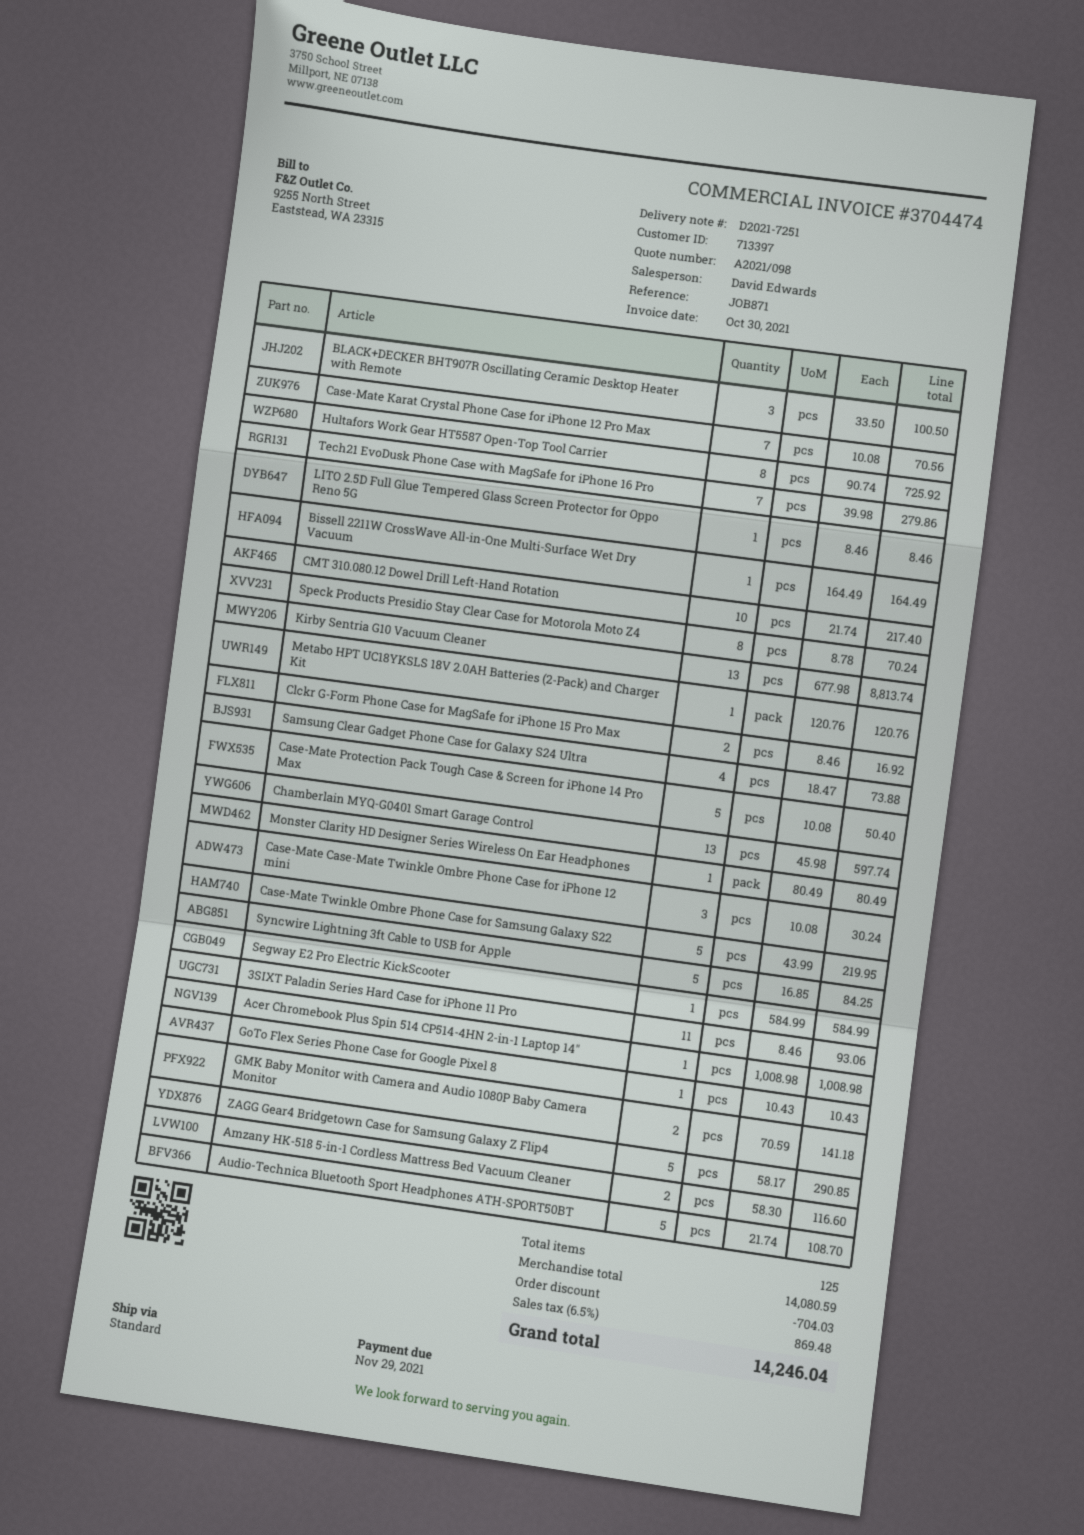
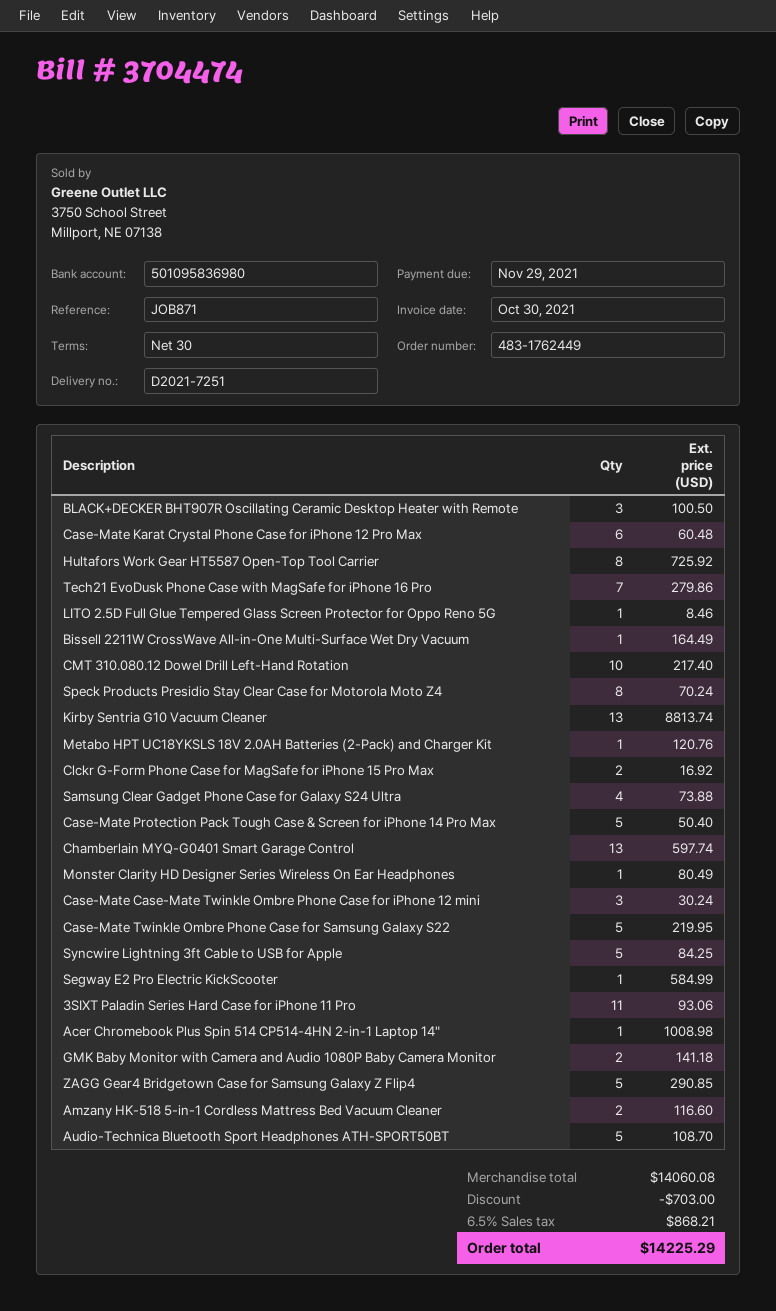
Case-Mate Karat Crystal Phone Case for iPhone 12 Pro Max: 7 for 70.56 -> 6 for 60.48
GoTo Flex Series Phone Case for Google Pixel 8: 1 for 10.43 -> none
subtotal: 14080.59 -> 14060.08
discount: 704.03 -> 703.00
tax: 6.5% = 869.48 -> 6.5% = 868.21
total: 14246.04 -> 14225.29

